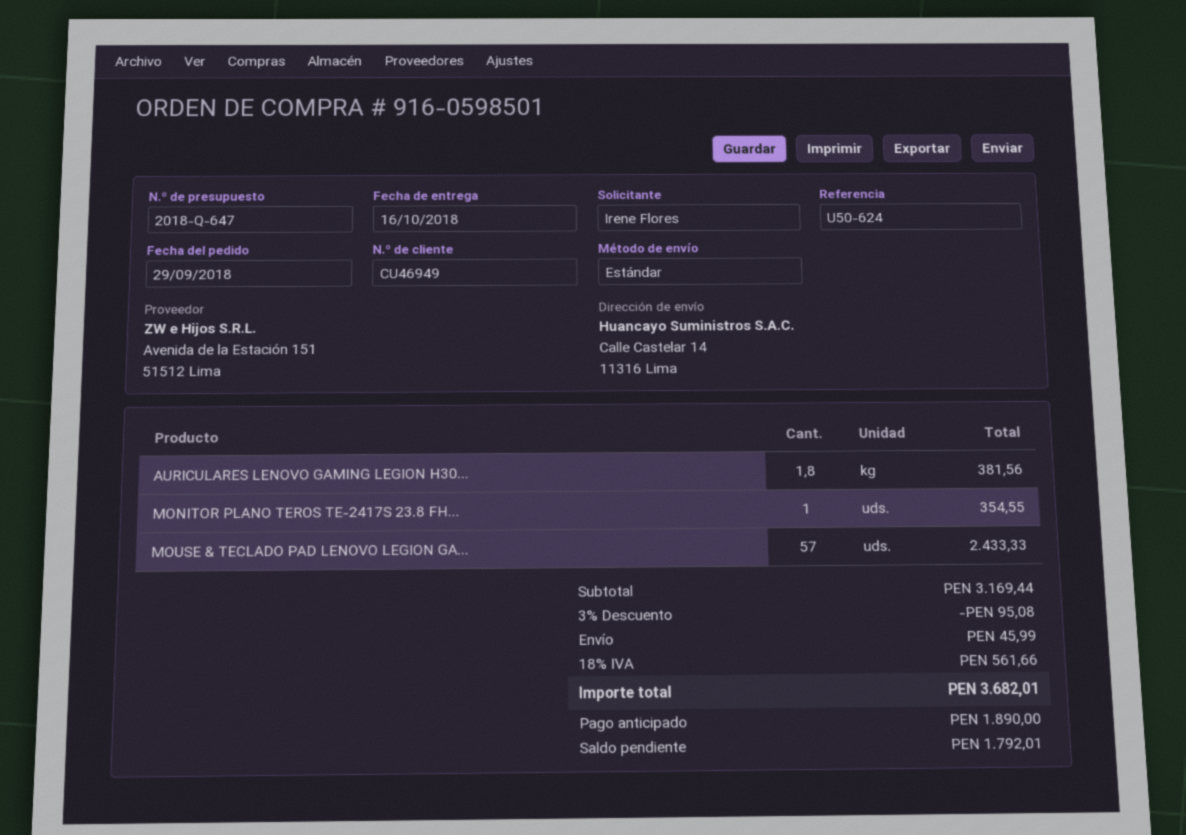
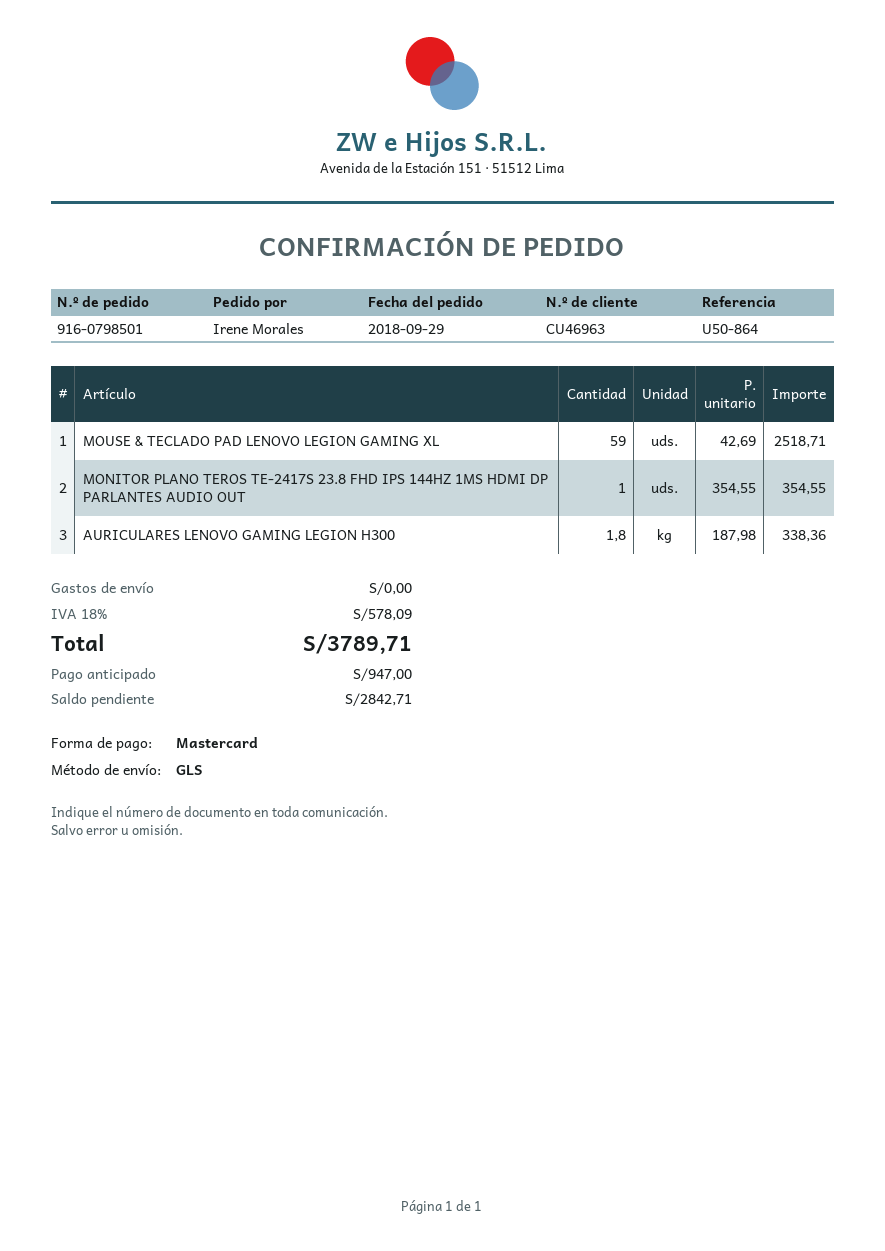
order number: 916-0598501 -> 916-0798501
customer number: CU46949 -> CU46963
reference: U50-624 -> U50-864
ordered by: Irene Flores -> Irene Morales
shipping method: standard -> GLS
AURICULARES LENOVO GAMING LEGION H30...: 1.8 for 381.56 -> 1.8 for 338.36
MOUSE & TECLADO PAD LENOVO LEGION GA...: 57 for 2433.33 -> 59 for 2518.71
discount: 3% = 95.08 -> none
shipping: 45.99 -> 0.00
tax: 18% = 561.66 -> 18% = 578.09
total: 3682.01 -> 3789.71
deposit: 1890.00 -> 947.00
balance: 1792.01 -> 2842.71

